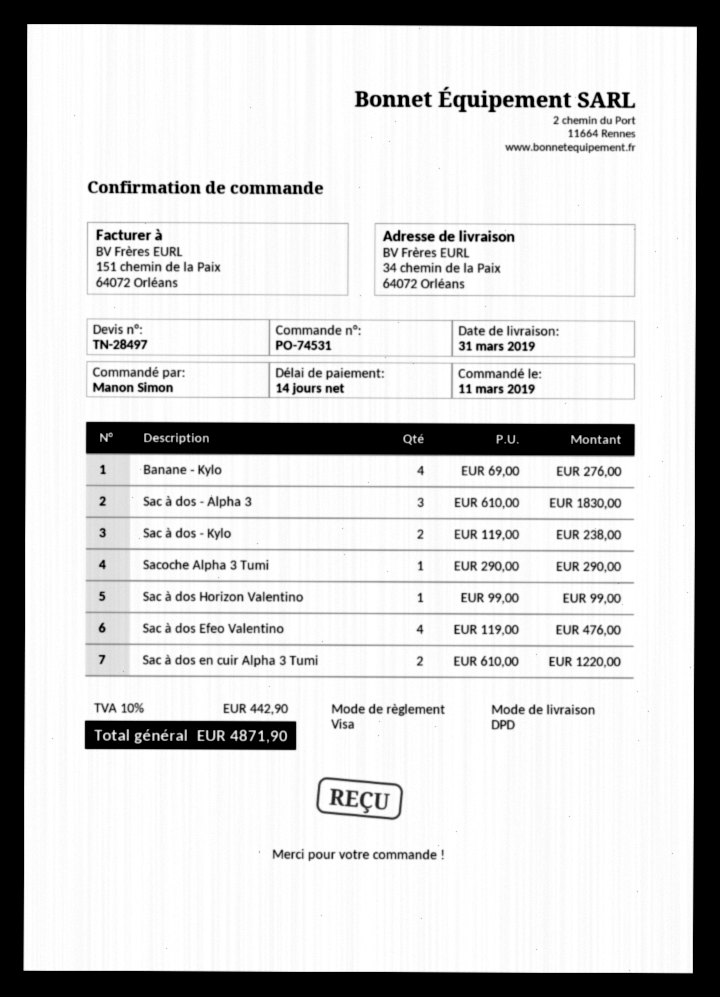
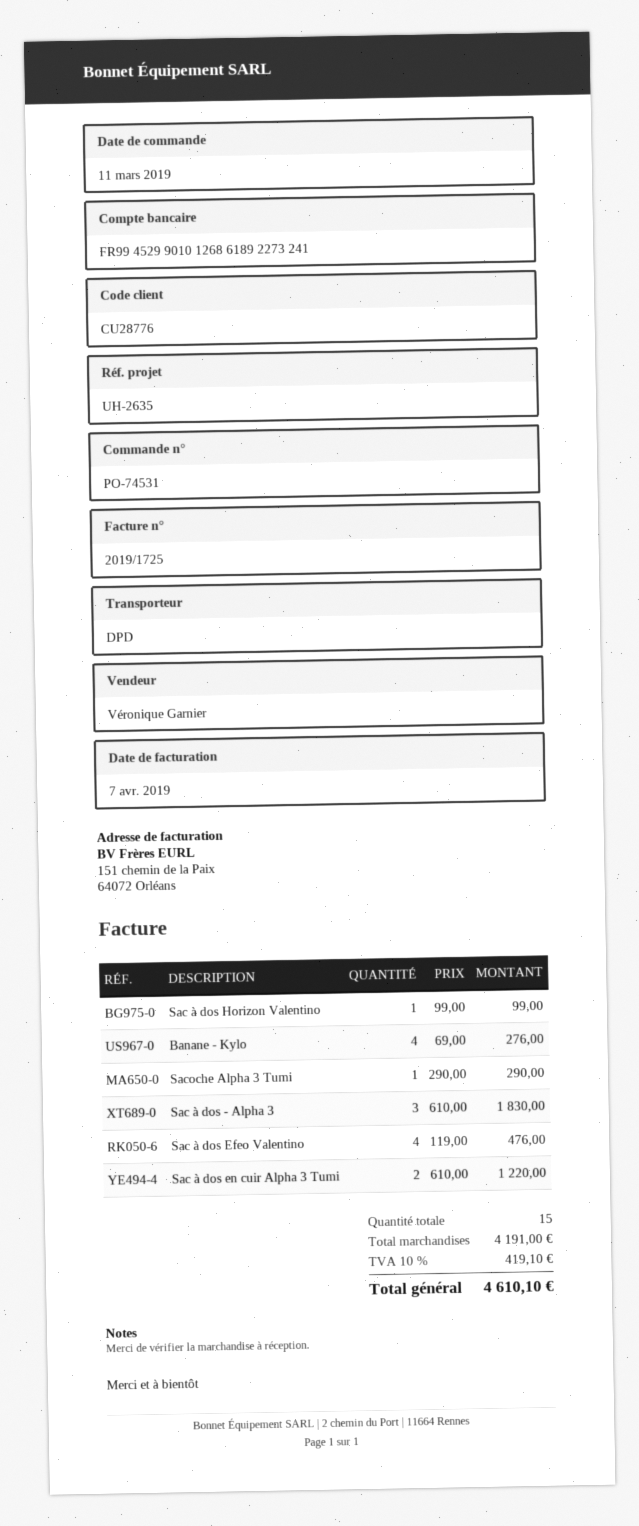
Sac à dos - Kylo: 2 x 119.00 = 238.00 -> none
tax: 10% = 442.90 -> 10% = 419.10
total: 4871.90 -> 4610.10

